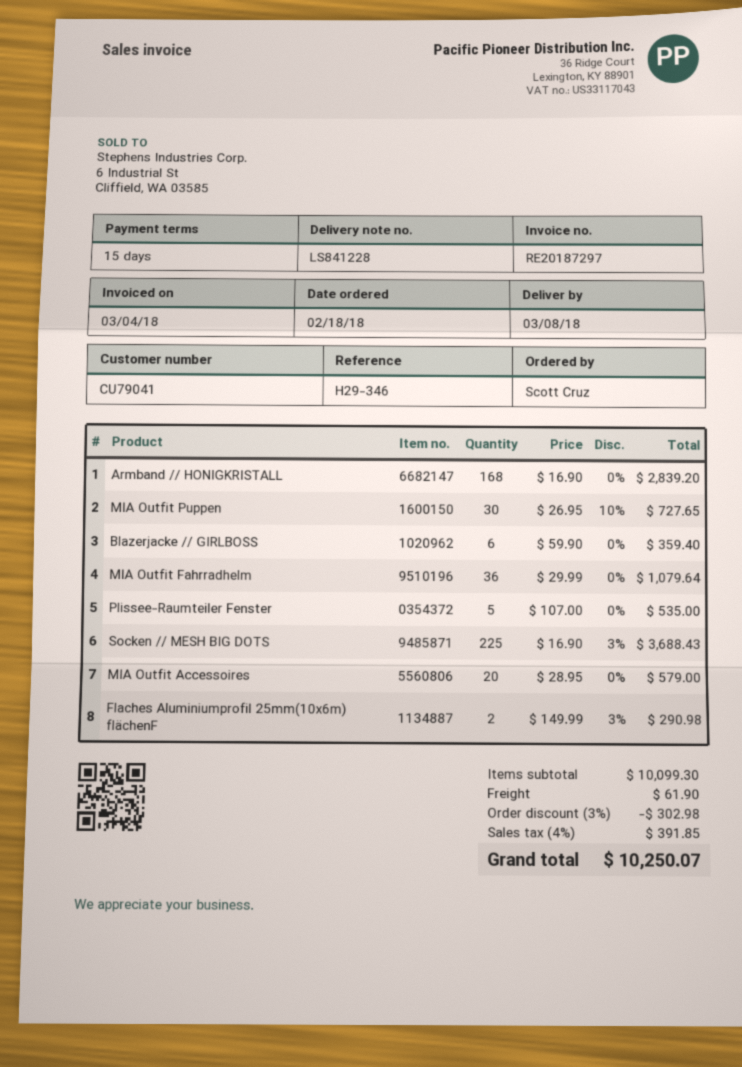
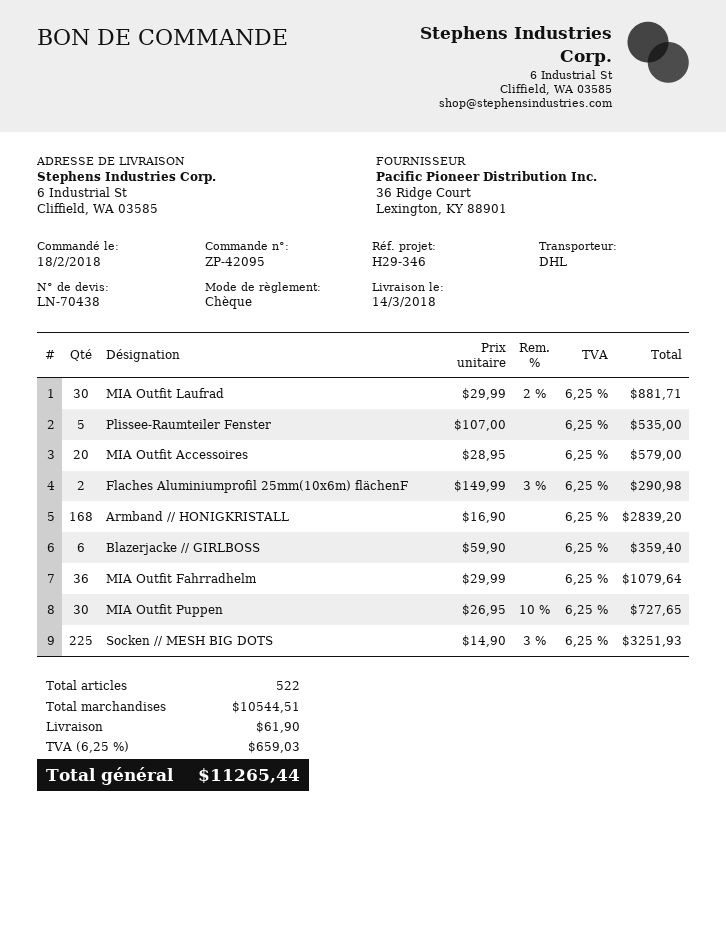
delivery date: 2018-03-08 -> 2018-03-14
Socken // MESH BIG DOTS: 225 x 16.90 - 3% = 3688.43 -> 225 x 14.90 - 3% = 3251.93
MIA Outfit Laufrad: none -> 30 x 29.99 - 2% = 881.71
subtotal: 10099.30 -> 10544.51
discount: 3% = 302.98 -> none
tax: 4% = 391.85 -> 6.25% = 659.03
total: 10250.07 -> 11265.44

